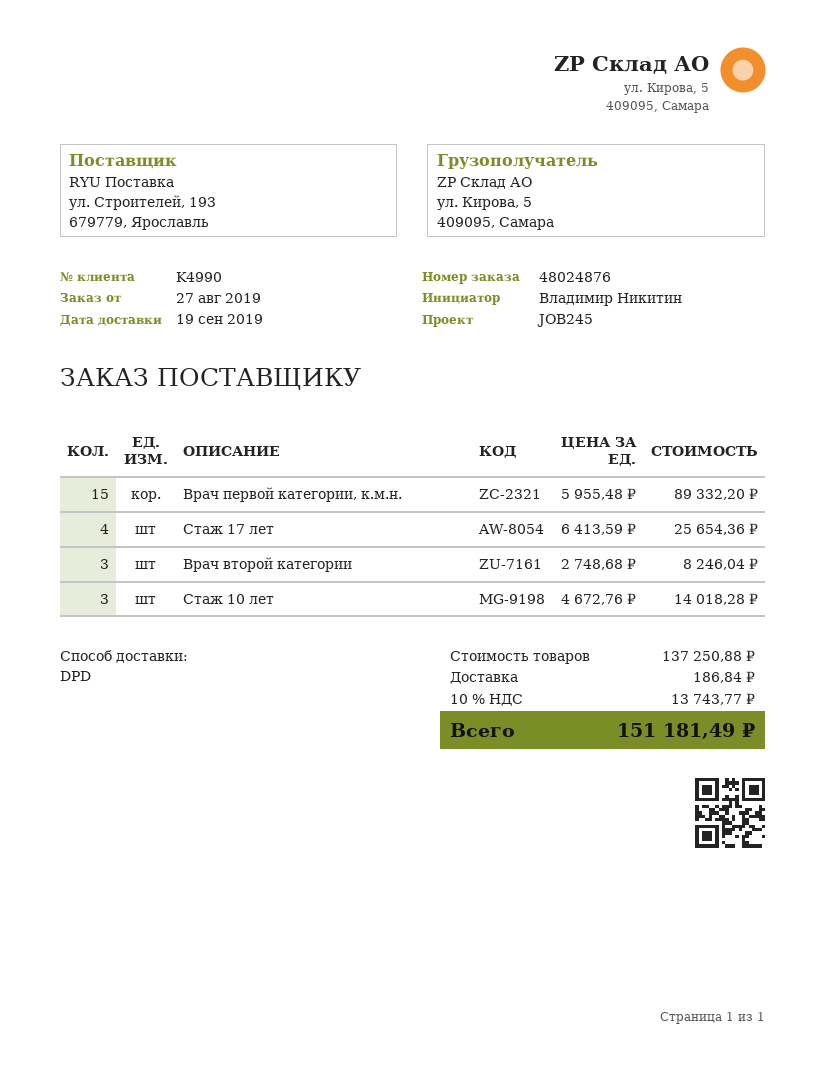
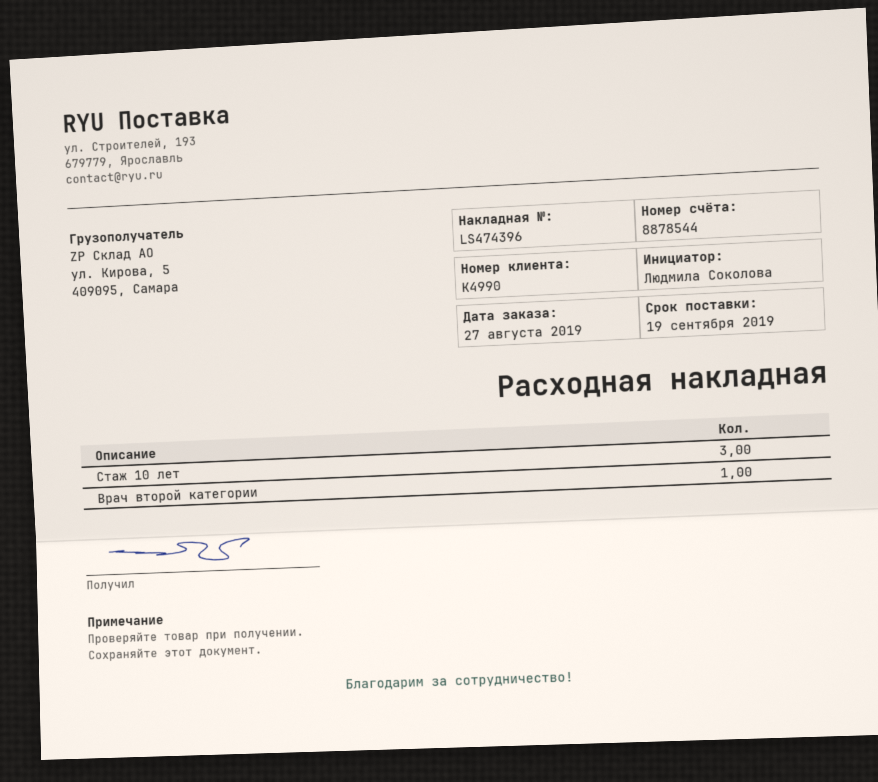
ordered by: Владимир Никитин -> Людмила Соколова
Врач первой категории, к.м.н.: 15 -> none
Стаж 17 лет: 4 -> none
Врач второй категории: 3 -> 1

